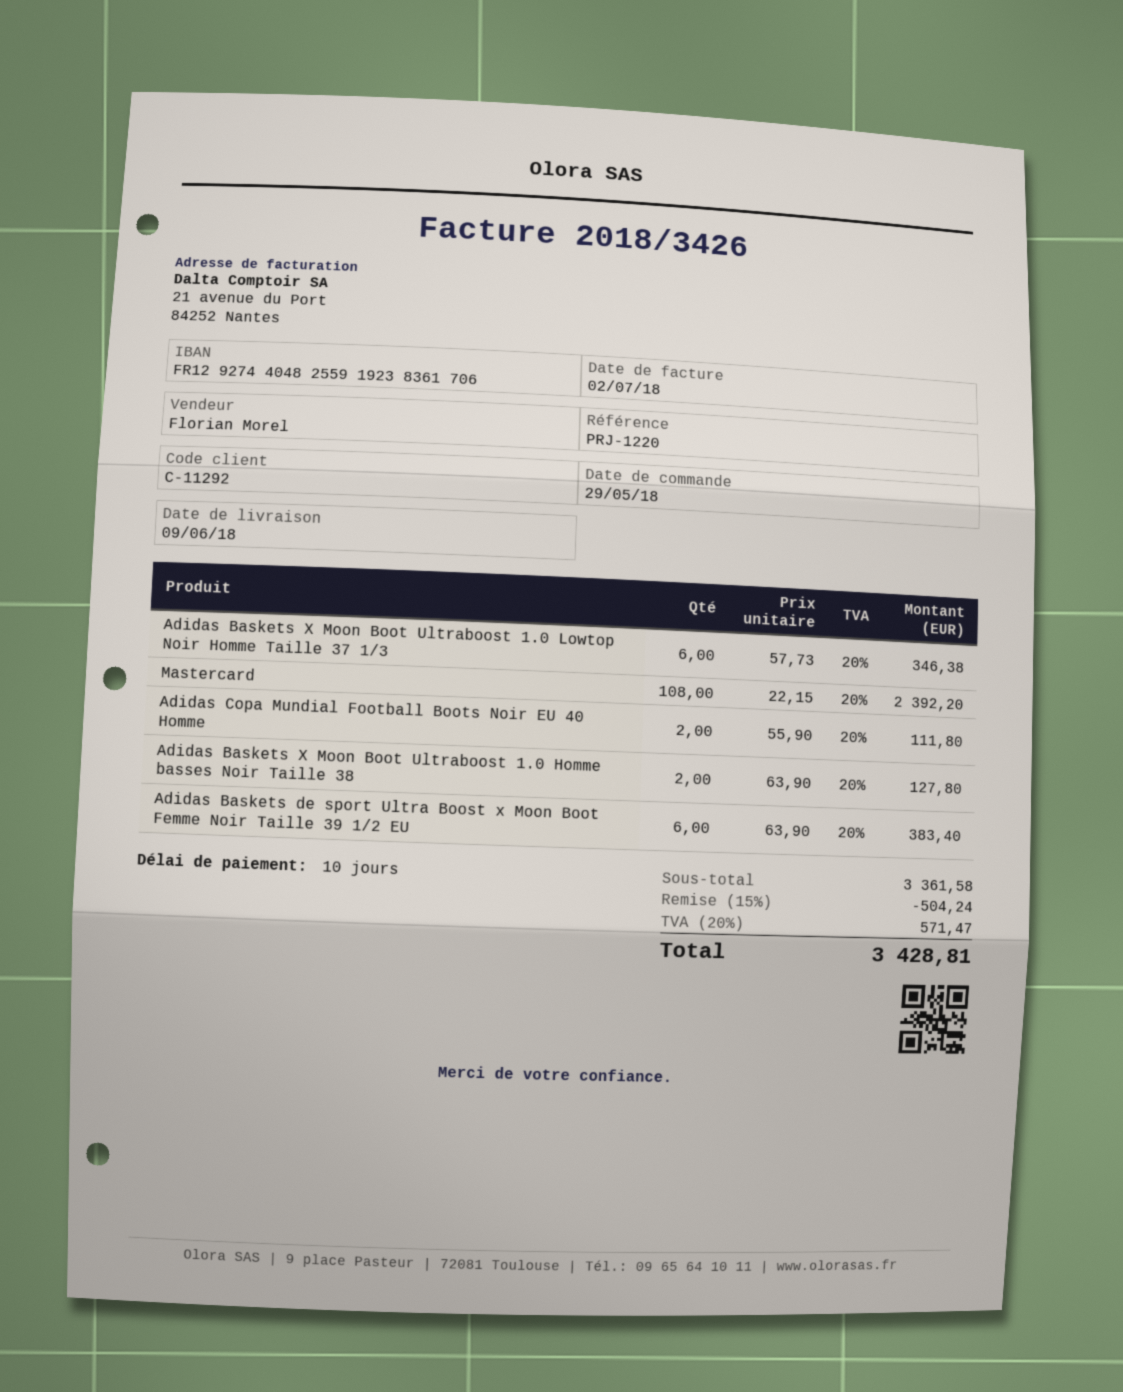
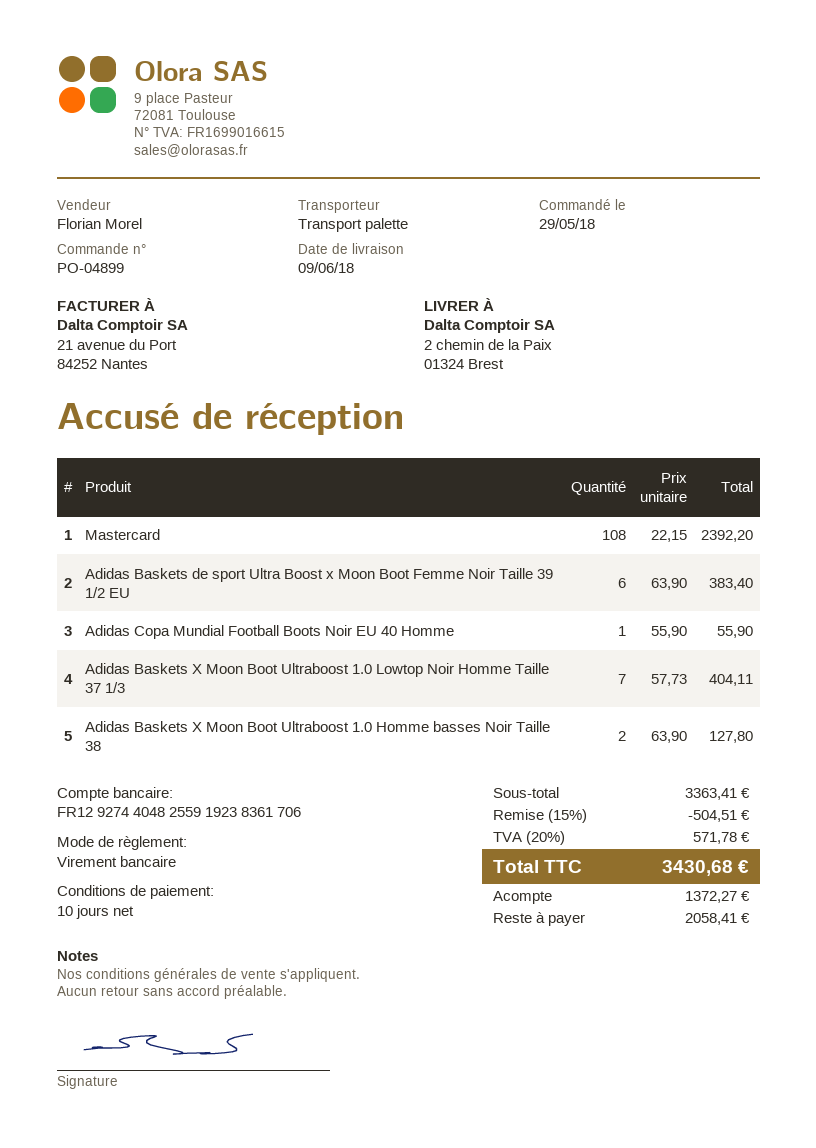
Adidas Baskets X Moon Boot Ultraboost 1.0 Lowtop Noir Homme Taille 37 1/3: 6 x 57.73 = 346.38 -> 7 x 57.73 = 404.11
Adidas Copa Mundial Football Boots Noir EU 40 Homme: 2 x 55.90 = 111.80 -> 1 x 55.90 = 55.90
subtotal: 3361.58 -> 3363.41
discount: 15% = 504.24 -> 15% = 504.51
tax: 20% = 571.47 -> 20% = 571.78
total: 3428.81 -> 3430.68

